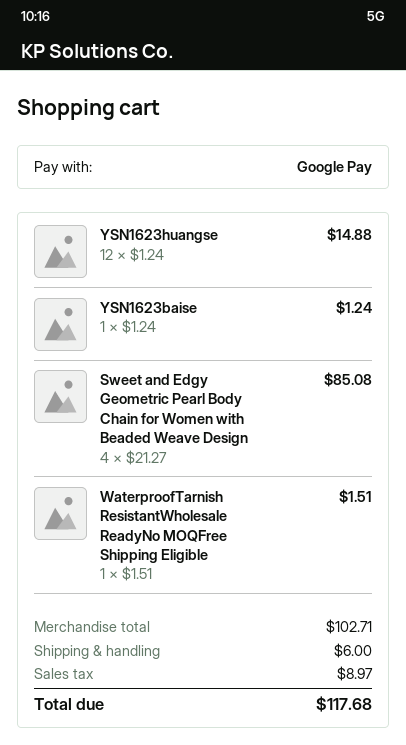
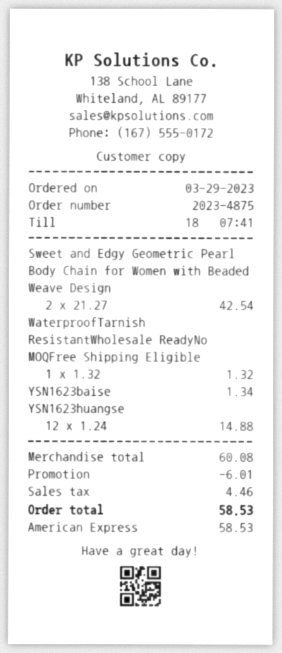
payment method: Google Pay -> American Express
YSN1623baise: 1 x 1.24 = 1.24 -> 1 x 1.34 = 1.34
Sweet and Edgy Geometric Pearl Body Chain for Women with Beaded Weave Design: 4 x 21.27 = 85.08 -> 2 x 21.27 = 42.54
WaterproofTarnish ResistantWholesale ReadyNo MOQFree Shipping Eligible: 1 x 1.51 = 1.51 -> 1 x 1.32 = 1.32
subtotal: 102.71 -> 60.08
discount: none -> 6.01
shipping: 6.00 -> none
tax: 8.97 -> 4.46
total: 117.68 -> 58.53

